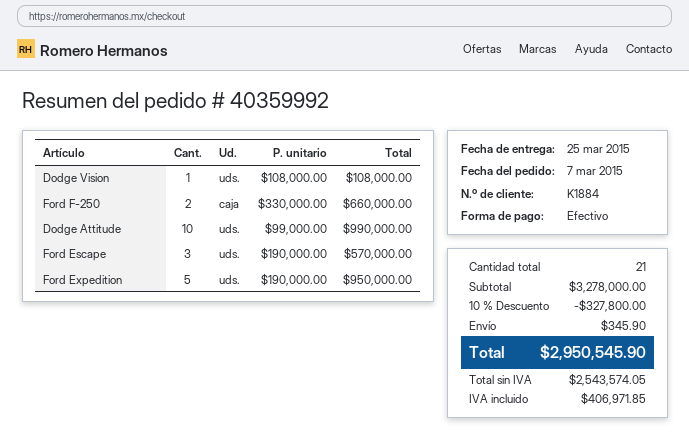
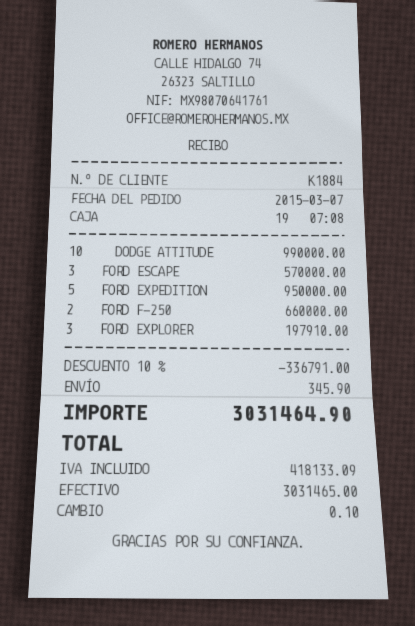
Dodge Vision: 1 for 108000.00 -> none
FORD EXPLORER: none -> 3 for 197910.00
discount: 10% = 327800.00 -> 10% = 336791.00
tax: 406971.85 -> 418133.09
total: 2950545.90 -> 3031464.90

